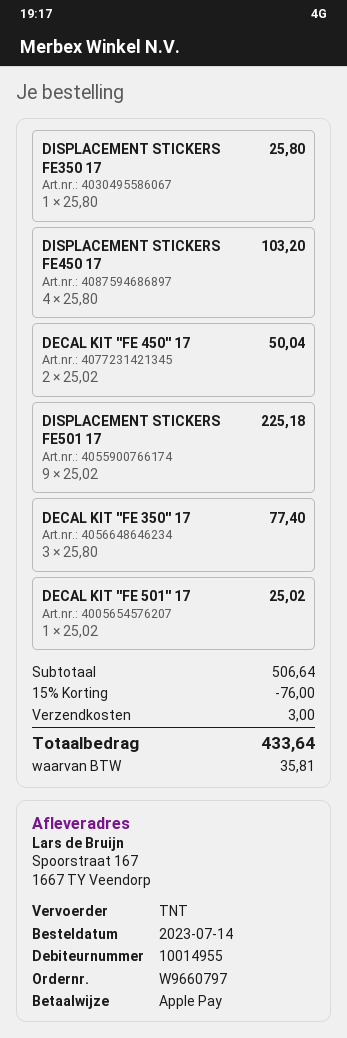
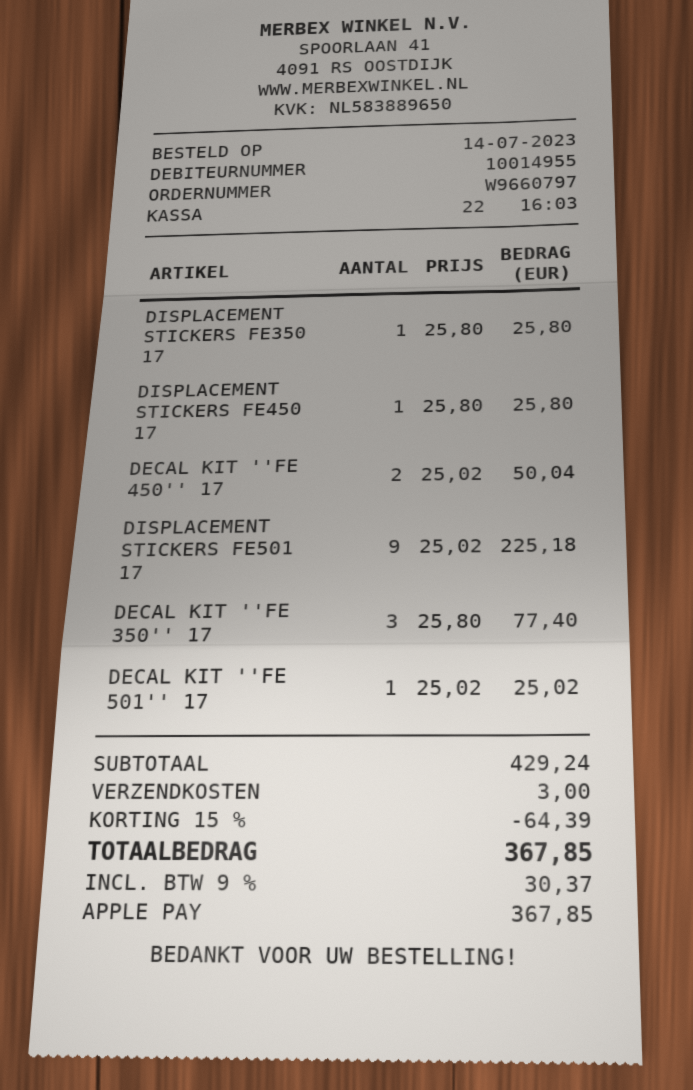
DISPLACEMENT STICKERS FE450 17: 4 x 25.80 = 103.20 -> 1 x 25.80 = 25.80
subtotal: 506.64 -> 429.24
discount: 15% = 76.00 -> 15% = 64.39
tax: 35.81 -> 30.37
total: 433.64 -> 367.85

